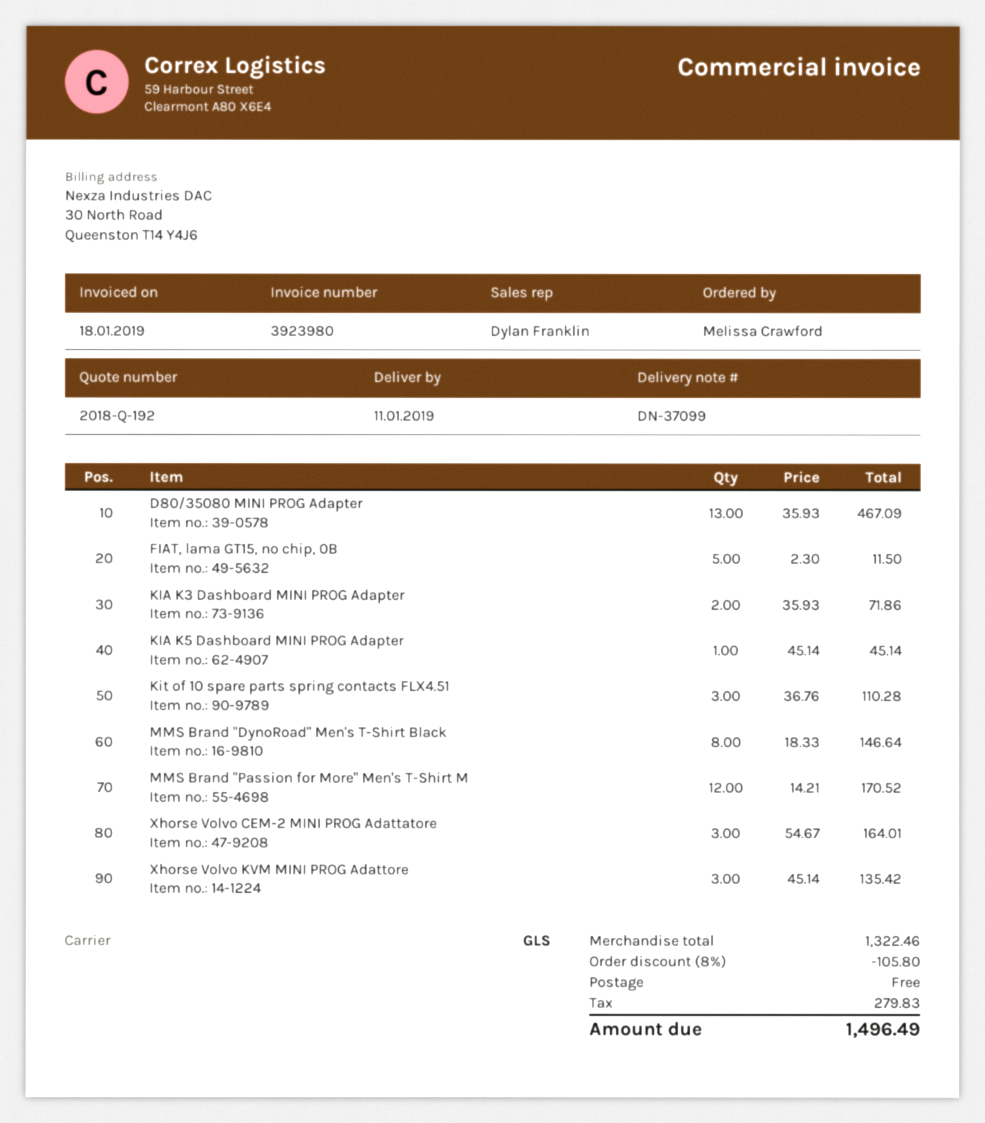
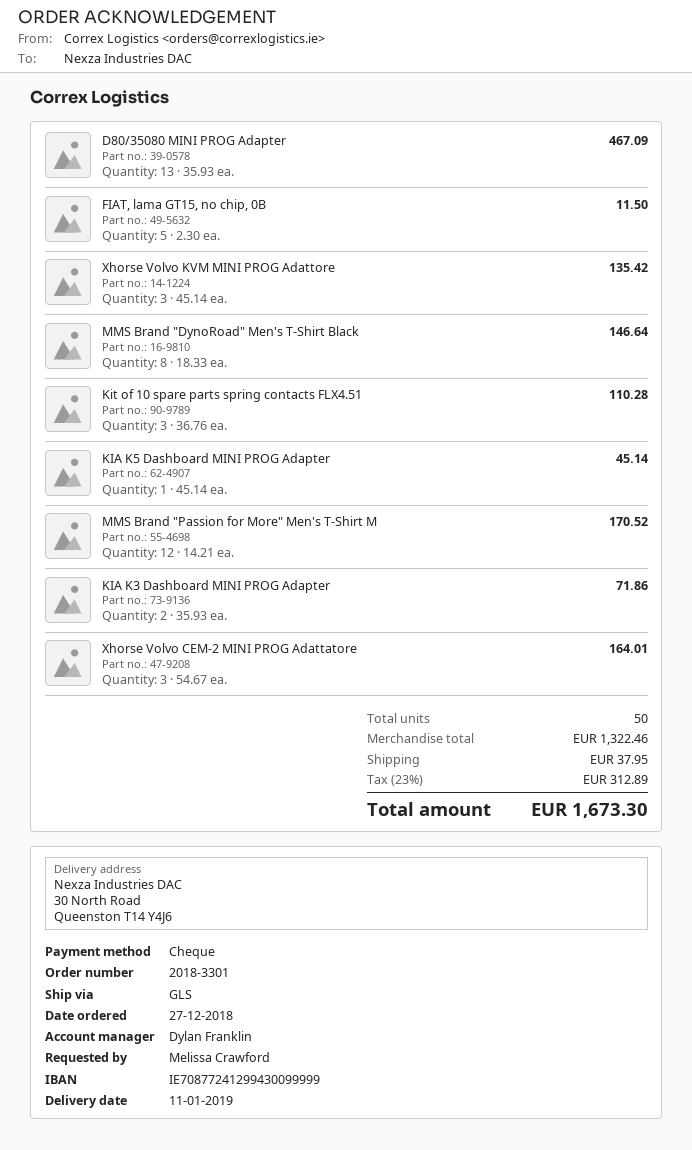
discount: 8% = 105.80 -> none
shipping: 0.00 -> 37.95
tax: 279.83 -> 312.89
total: 1496.49 -> 1673.30

